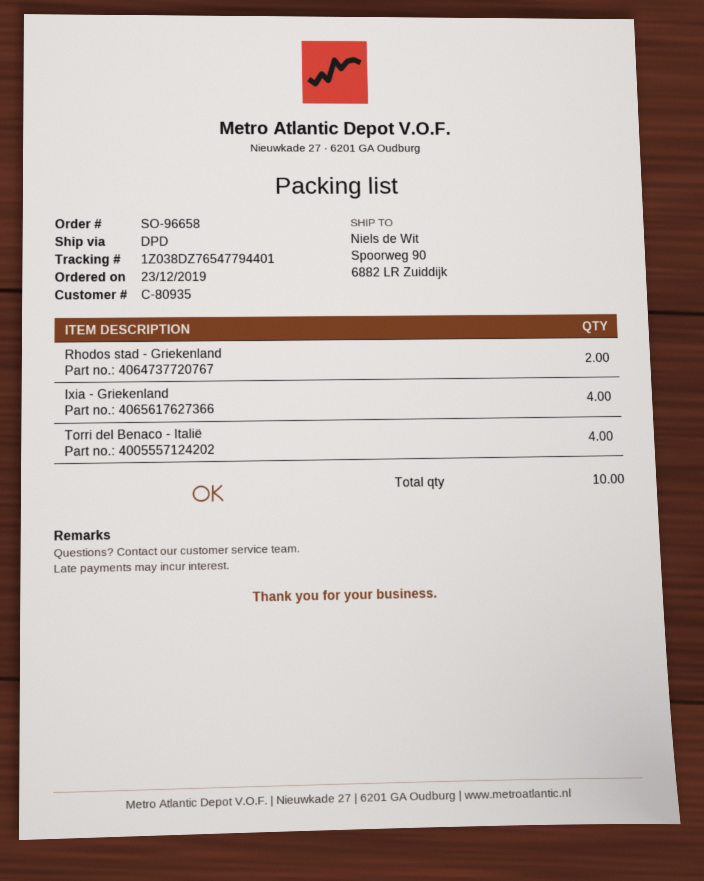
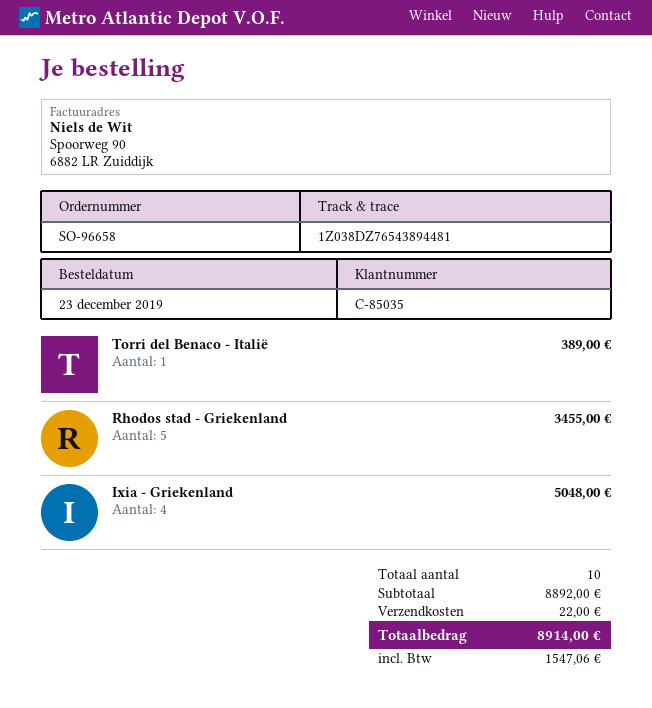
customer number: C-80935 -> C-85035
tracking number: 1Z038DZ76547794401 -> 1Z038DZ76543894481
Rhodos stad - Griekenland: 2 -> 5
Torri del Benaco - Italië: 4 -> 1

